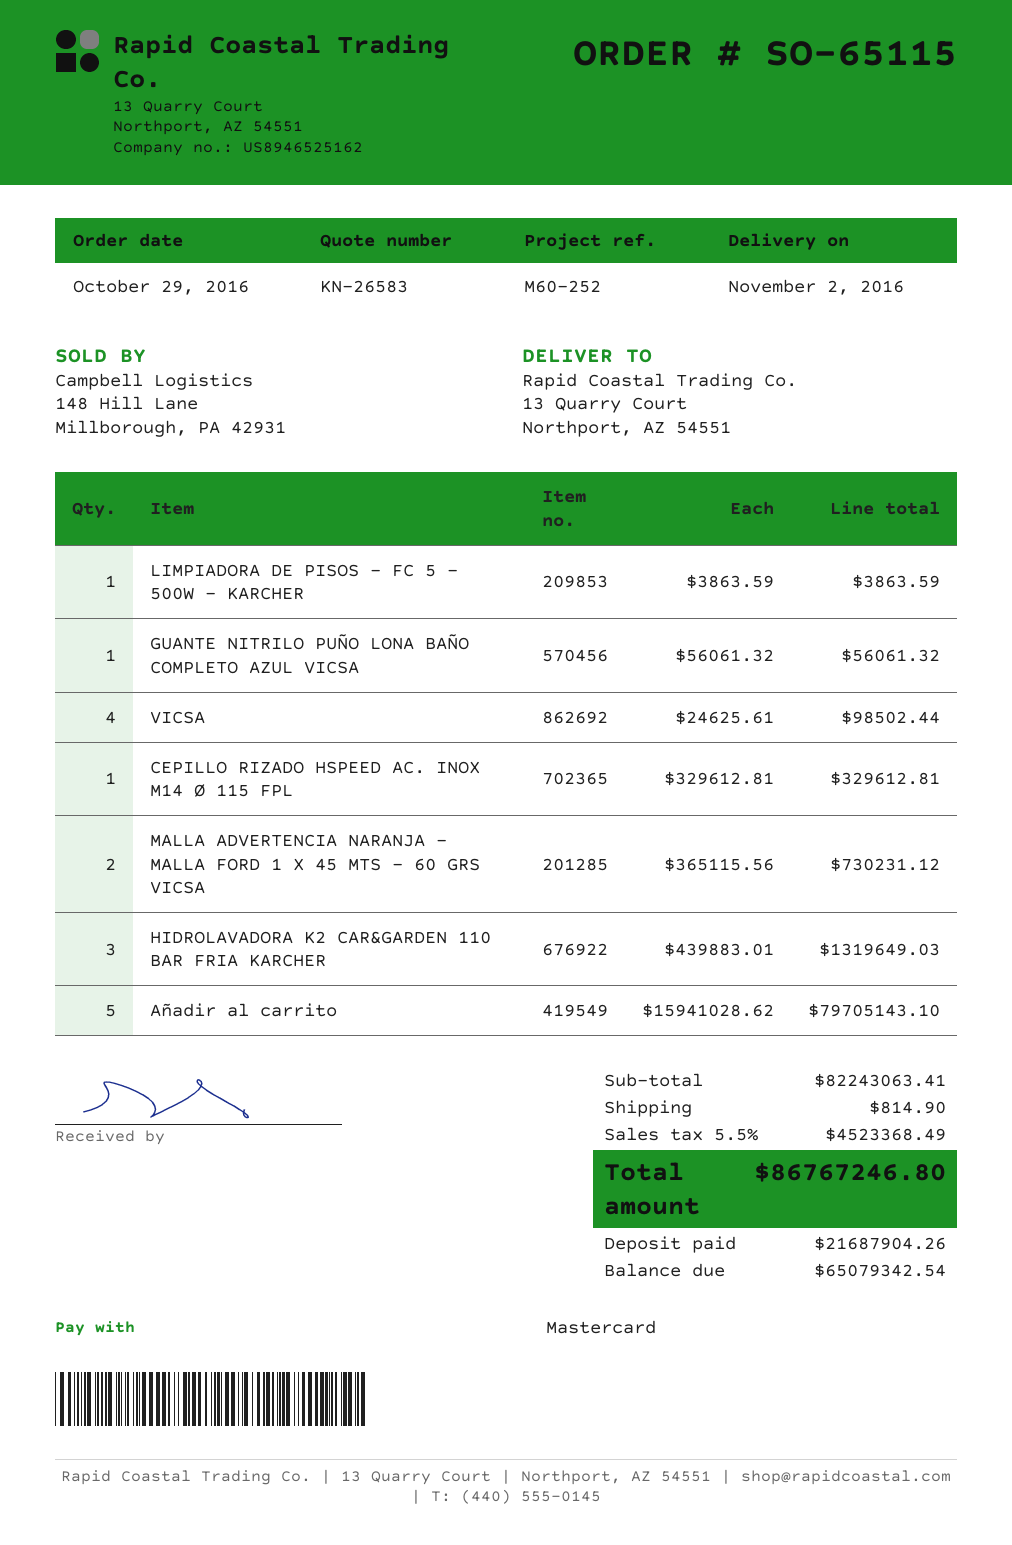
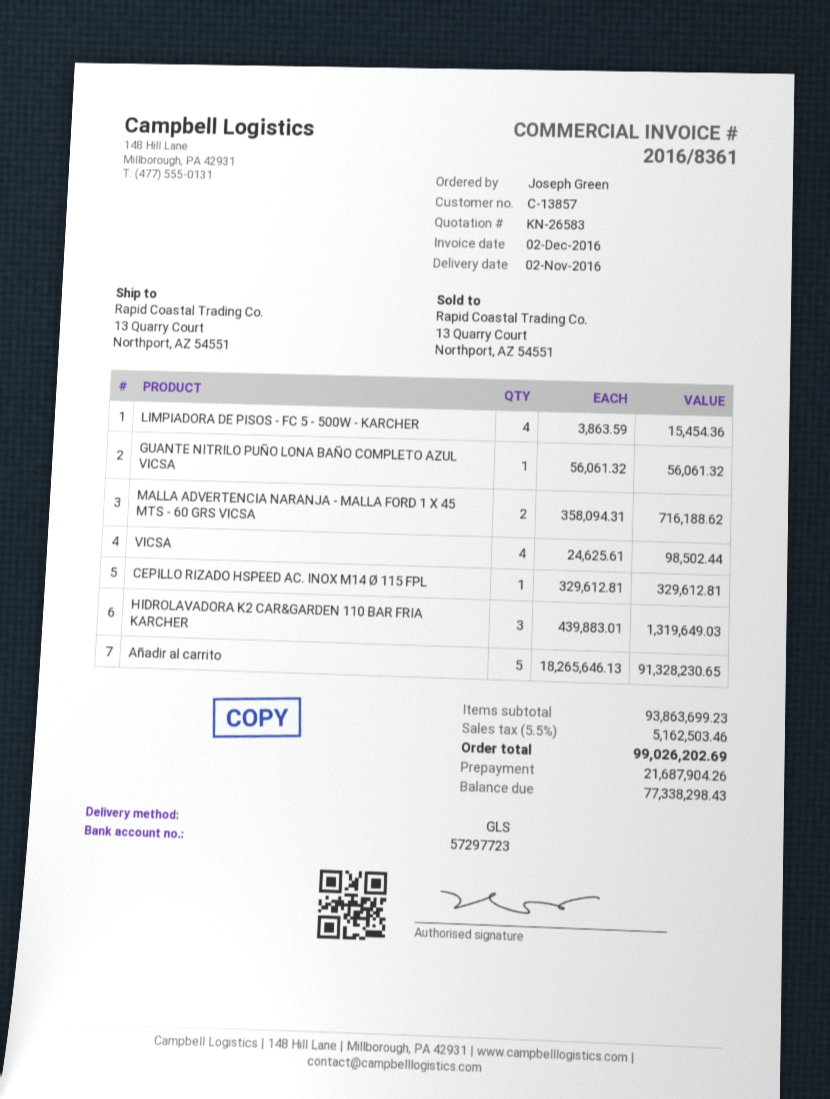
LIMPIADORA DE PISOS - FC 5 - 500W - KARCHER: 1 x 3863.59 = 3863.59 -> 4 x 3863.59 = 15454.36
MALLA ADVERTENCIA NARANJA - MALLA FORD 1 X 45 MTS - 60 GRS VICSA: 2 x 365115.56 = 730231.12 -> 2 x 358094.31 = 716188.62
Añadir al carrito: 5 x 15941028.62 = 79705143.10 -> 5 x 18265646.13 = 91328230.65
subtotal: 82243063.41 -> 93863699.23
shipping: 814.90 -> none
tax: 5.5% = 4523368.49 -> 5.5% = 5162503.46
total: 86767246.80 -> 99026202.69
balance: 65079342.54 -> 77338298.43

